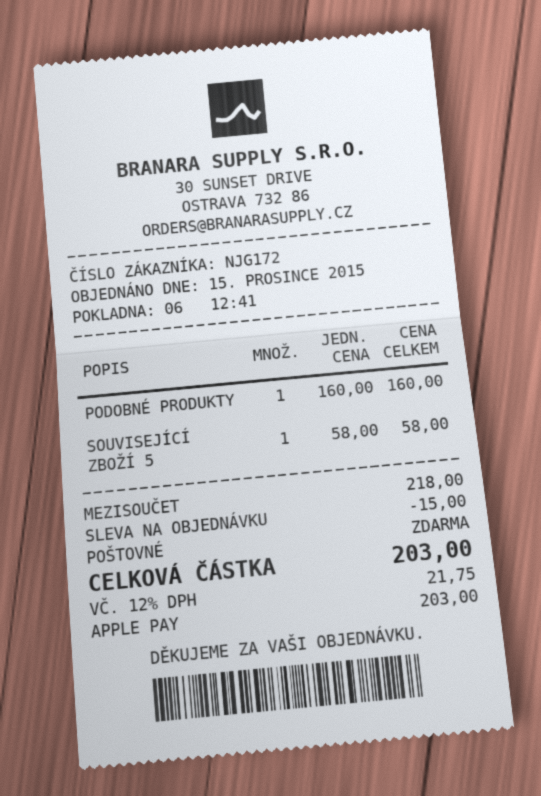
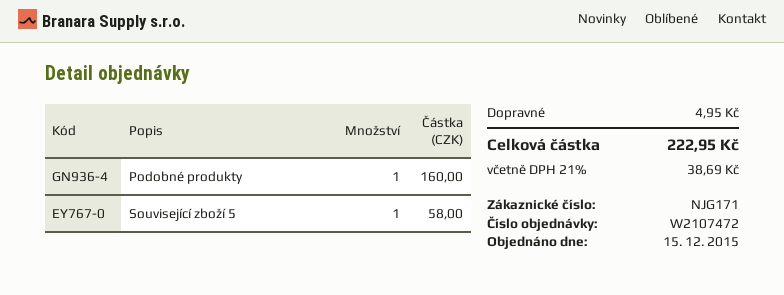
customer number: NJG172 -> NJG171
discount: 15.00 -> none
shipping: 0.00 -> 4.95
tax: 12% = 21.75 -> 21% = 38.69
total: 203.00 -> 222.95

